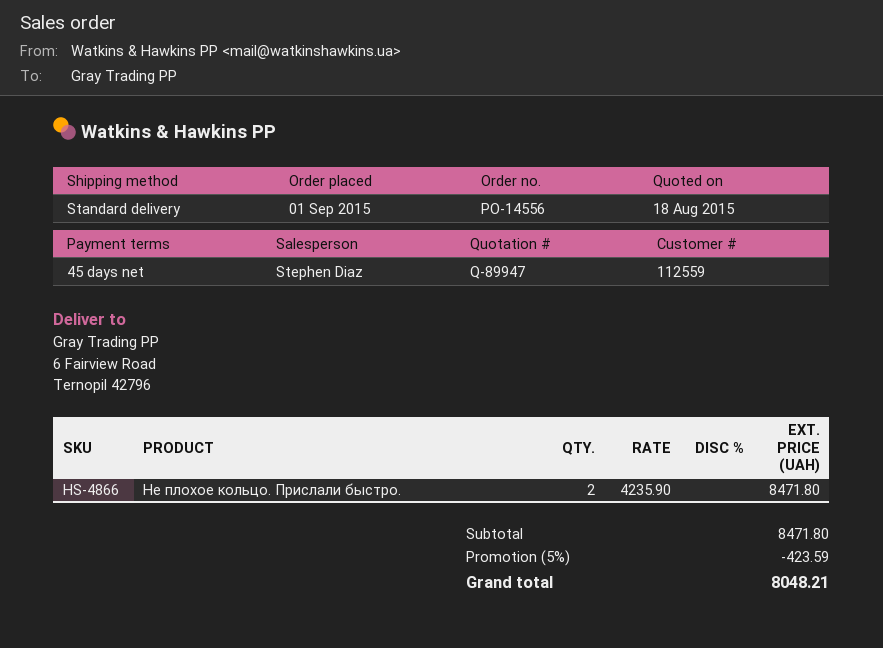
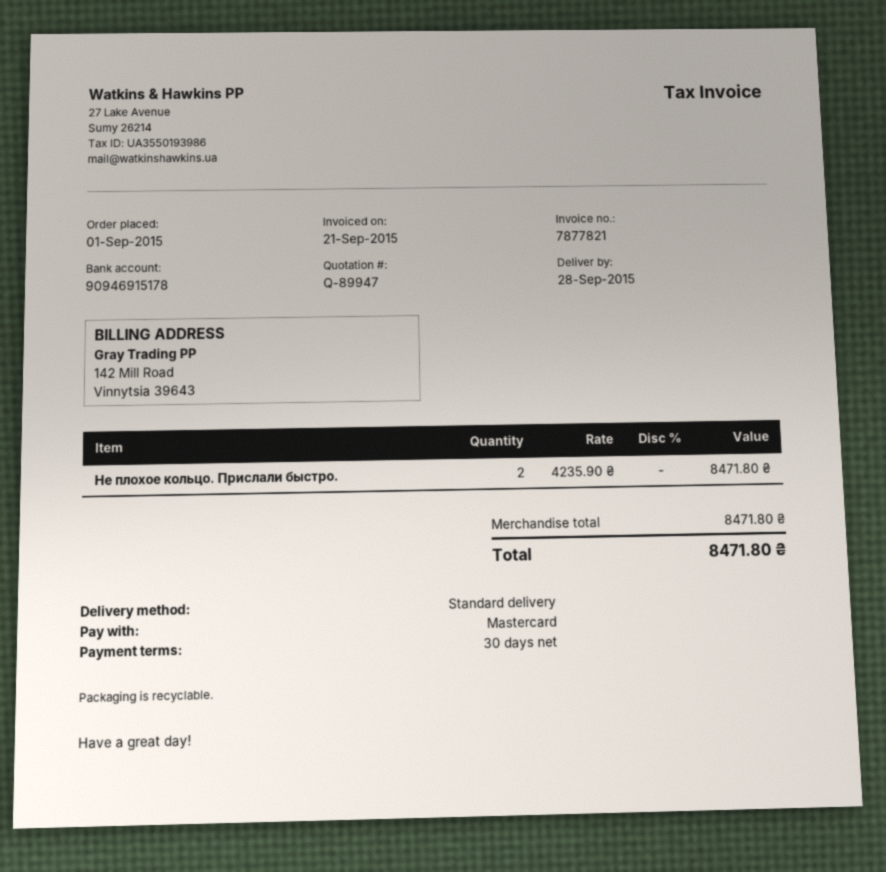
payment terms: 45 days -> 30 days
discount: 5% = 423.59 -> none
total: 8048.21 -> 8471.80

